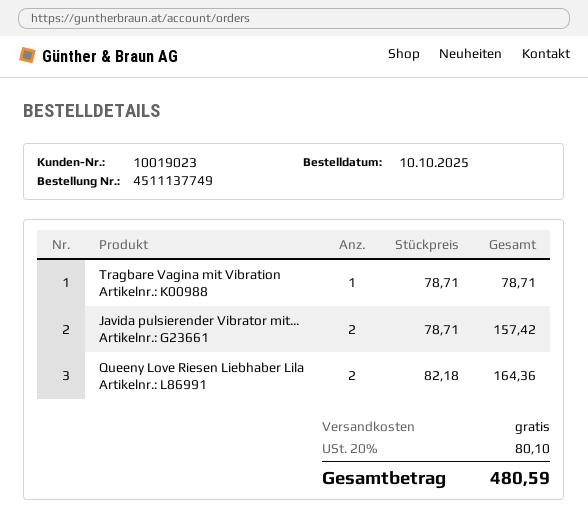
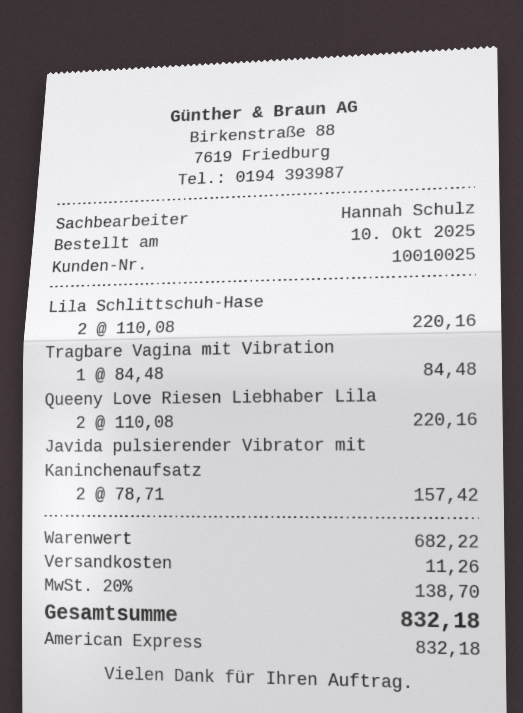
customer number: 10019023 -> 10010025
Tragbare Vagina mit Vibration: 1 x 78.71 = 78.71 -> 1 x 84.48 = 84.48
Queeny Love Riesen Liebhaber Lila: 2 x 82.18 = 164.36 -> 2 x 110.08 = 220.16
Lila Schlittschuh-Hase: none -> 2 x 110.08 = 220.16
shipping: 0.00 -> 11.26
tax: 20% = 80.10 -> 20% = 138.70
total: 480.59 -> 832.18

